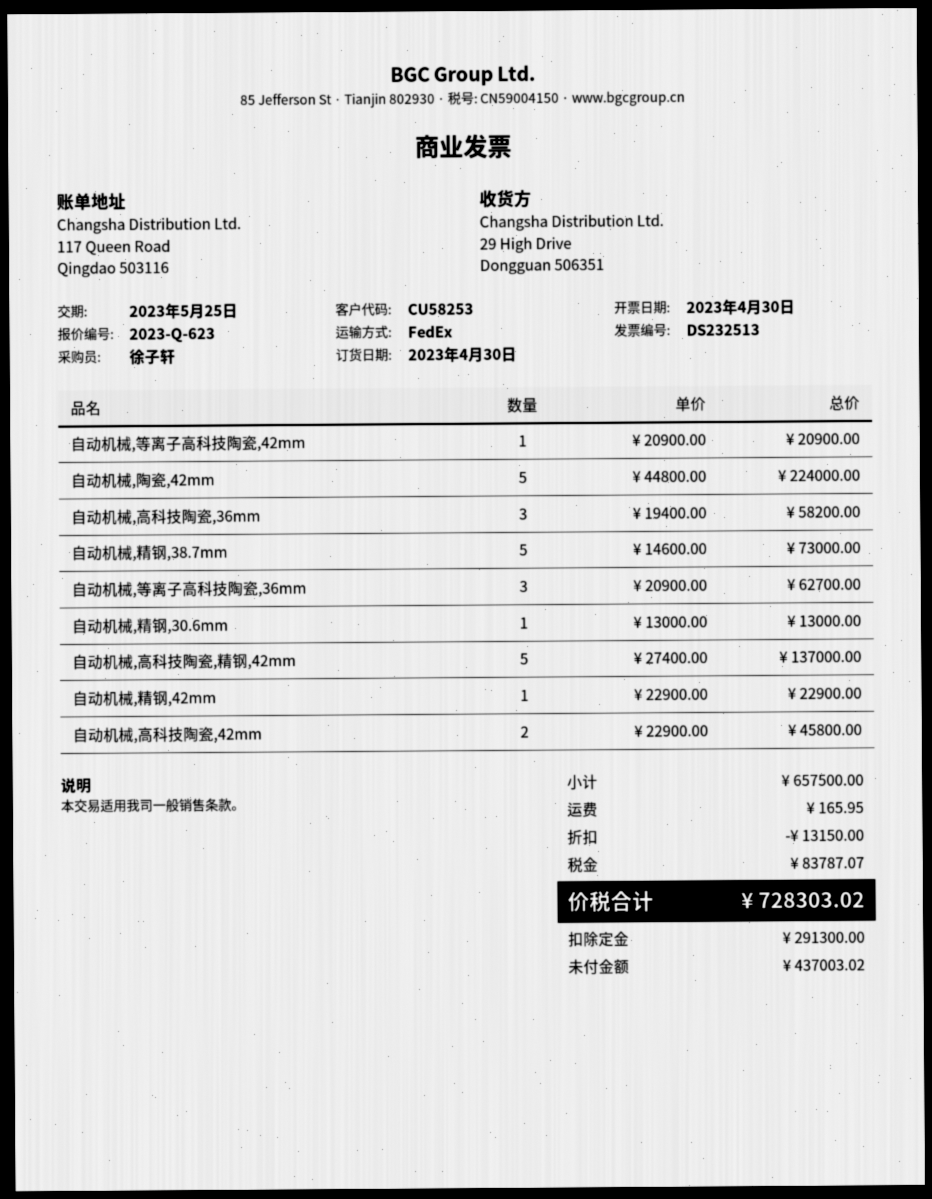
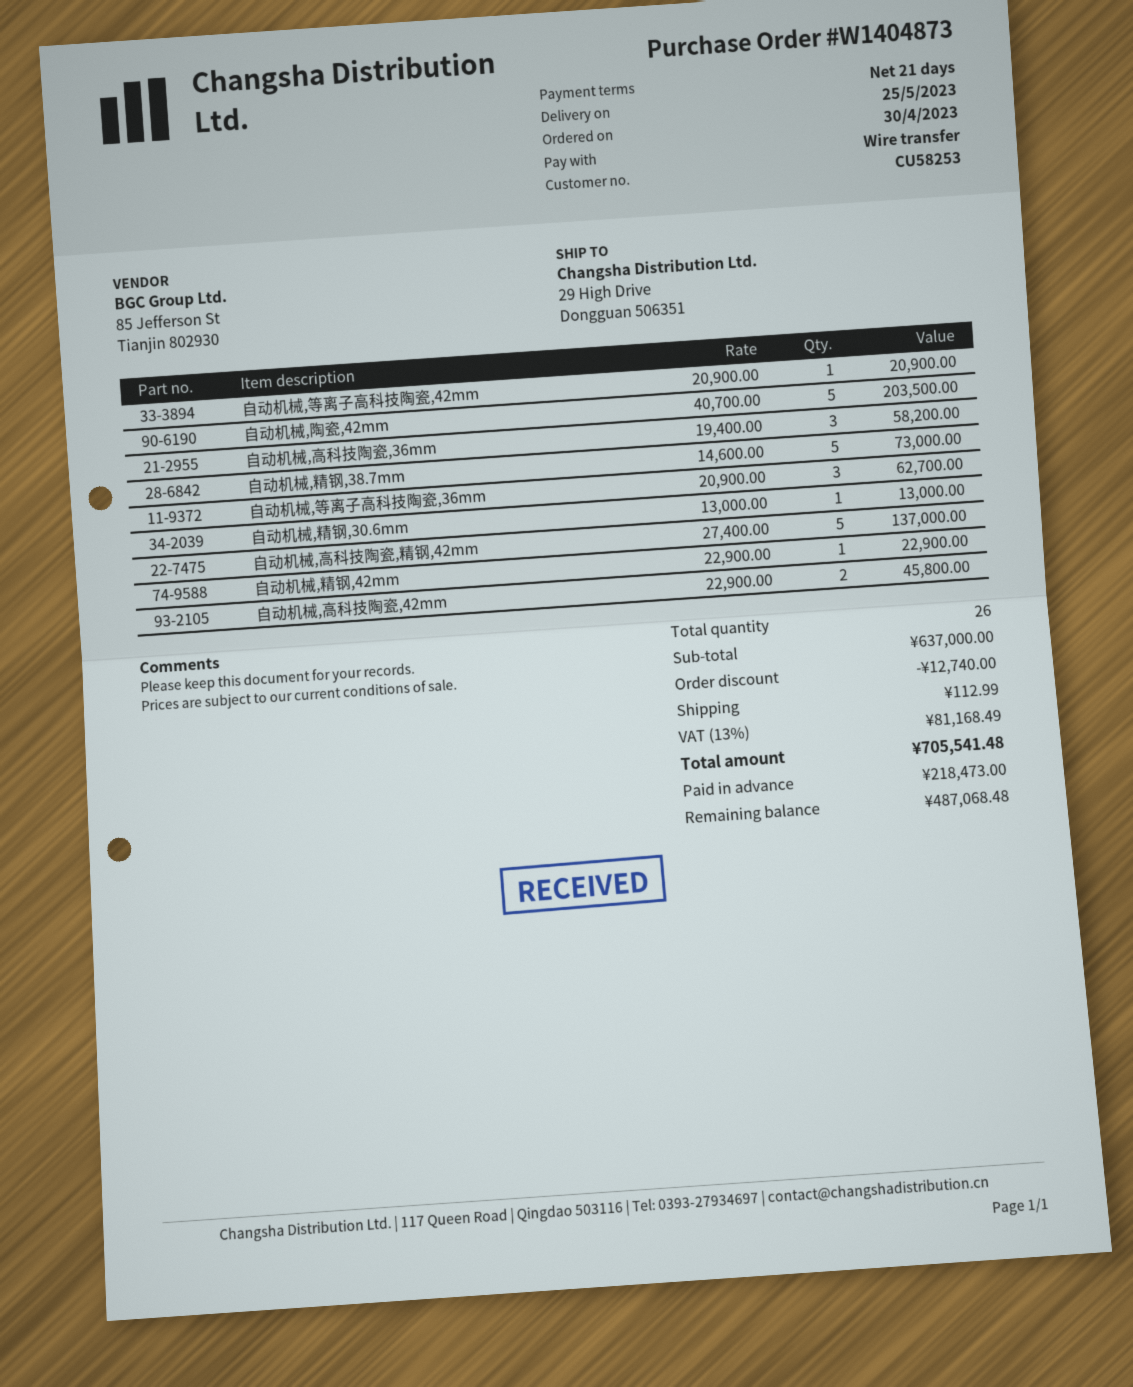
自动机械,陶瓷,42mm: 5 x 44800.00 = 224000.00 -> 5 x 40700.00 = 203500.00
subtotal: 657500.00 -> 637000.00
discount: 13150.00 -> 12740.00
shipping: 165.95 -> 112.99
tax: 83787.07 -> 81168.49
total: 728303.02 -> 705541.48
deposit: 291300.00 -> 218473.00
balance: 437003.02 -> 487068.48

